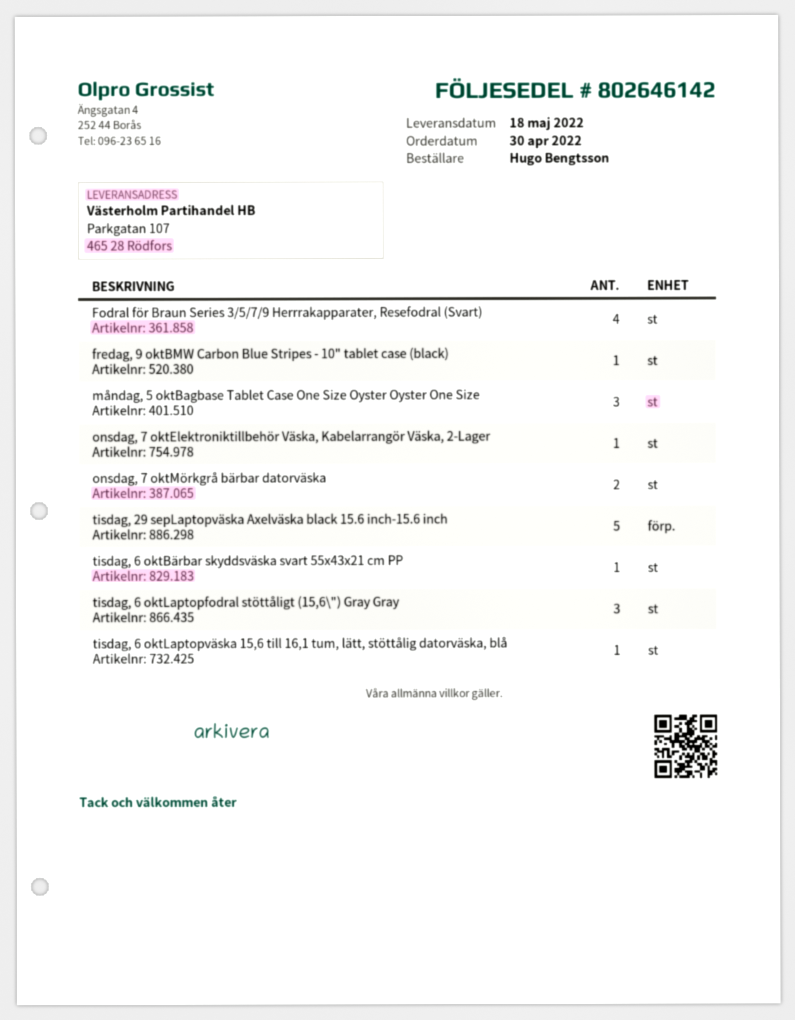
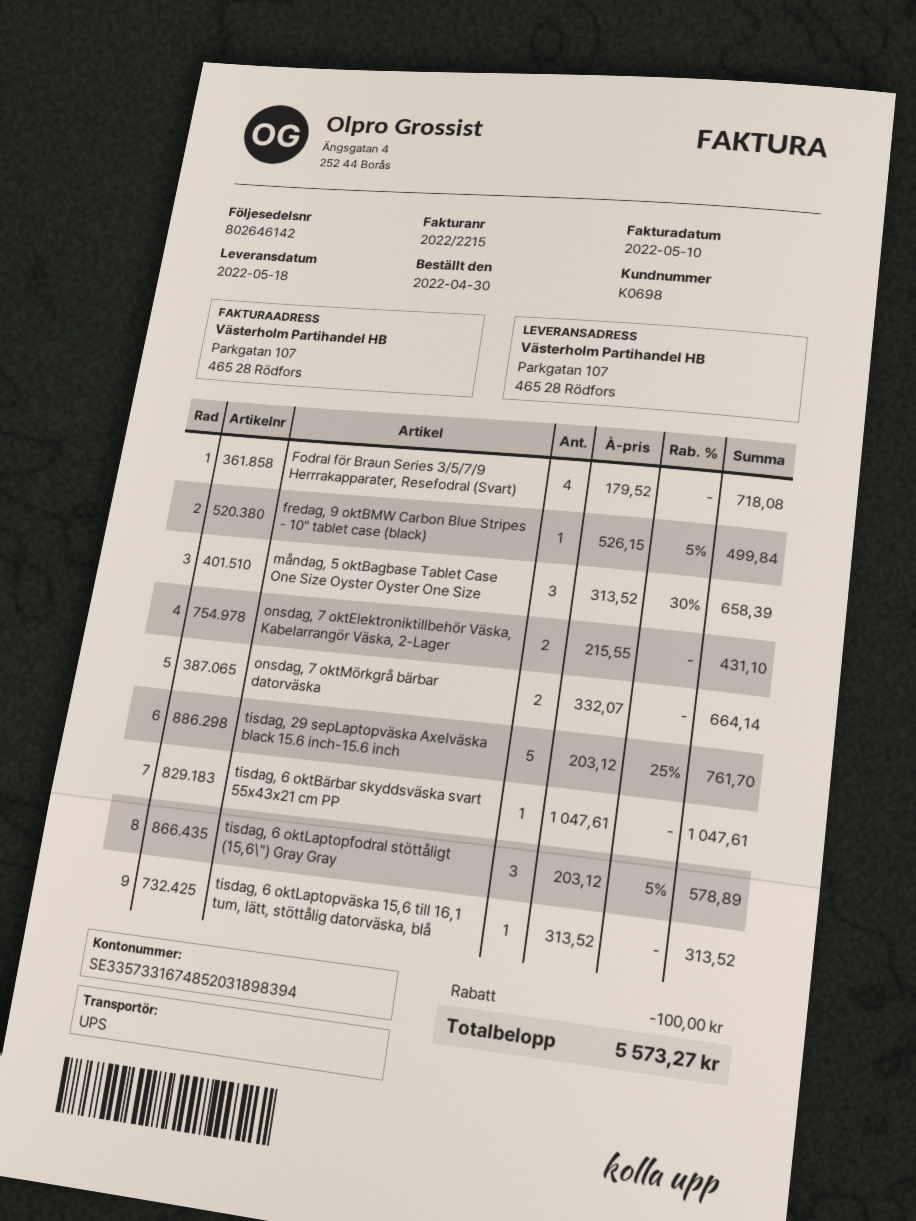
onsdag, 7 oktElektroniktillbehör Väska, Kabelarrangör Väska, 2-Lager: 1 -> 2

